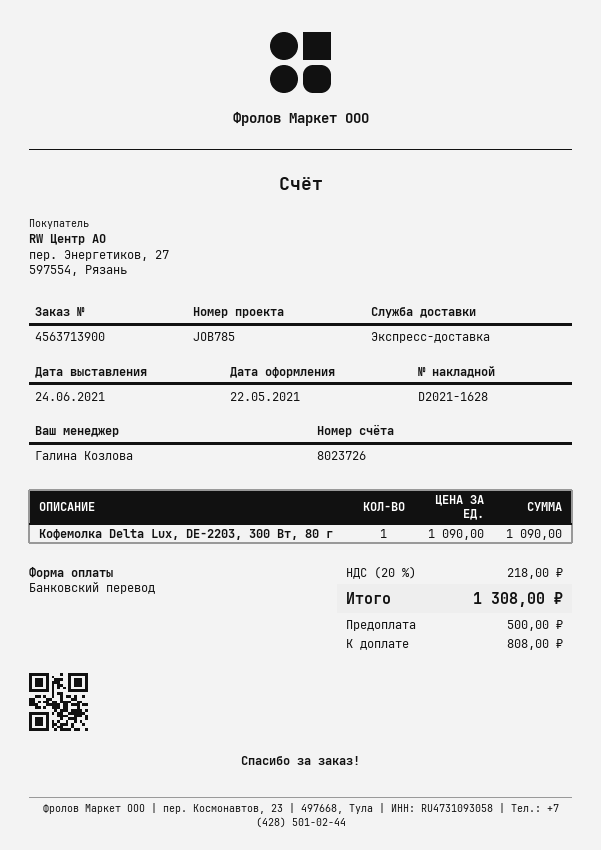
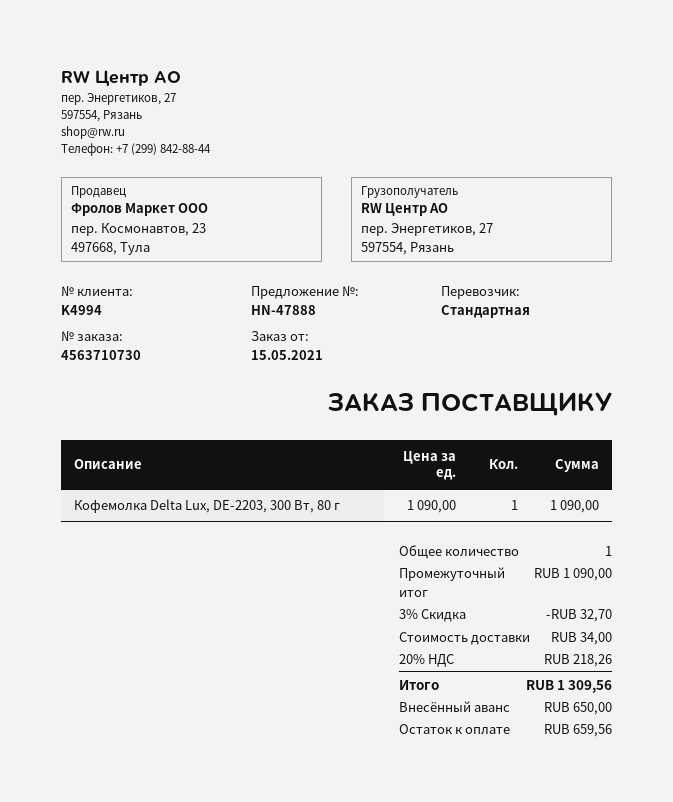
order number: 4563713900 -> 4563710730
order date: 2021-05-22 -> 2021-05-15
shipping method: express -> standard
discount: none -> 3% = 32.70
shipping: none -> 34.00
tax: 20% = 218.00 -> 20% = 218.26
total: 1308.00 -> 1309.56
deposit: 500.00 -> 650.00
balance: 808.00 -> 659.56

